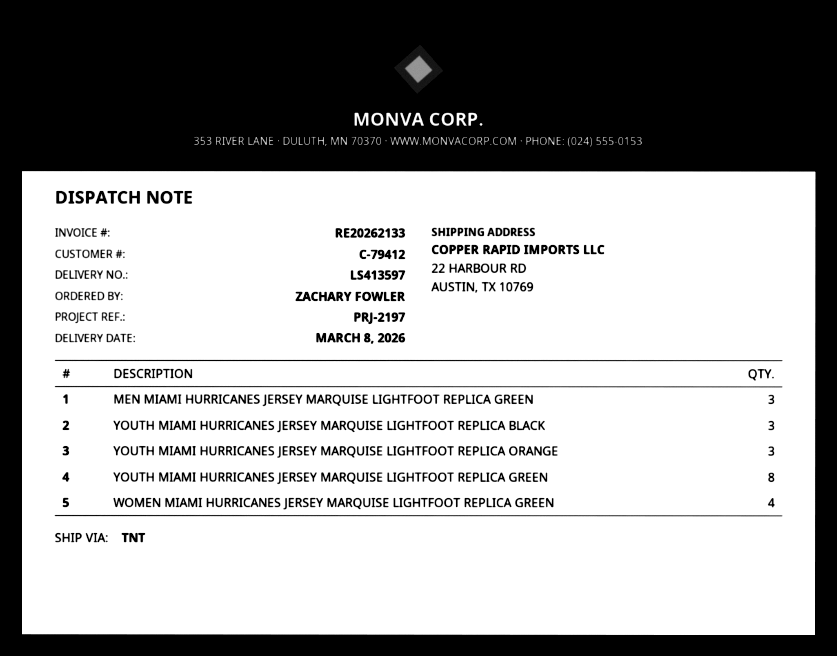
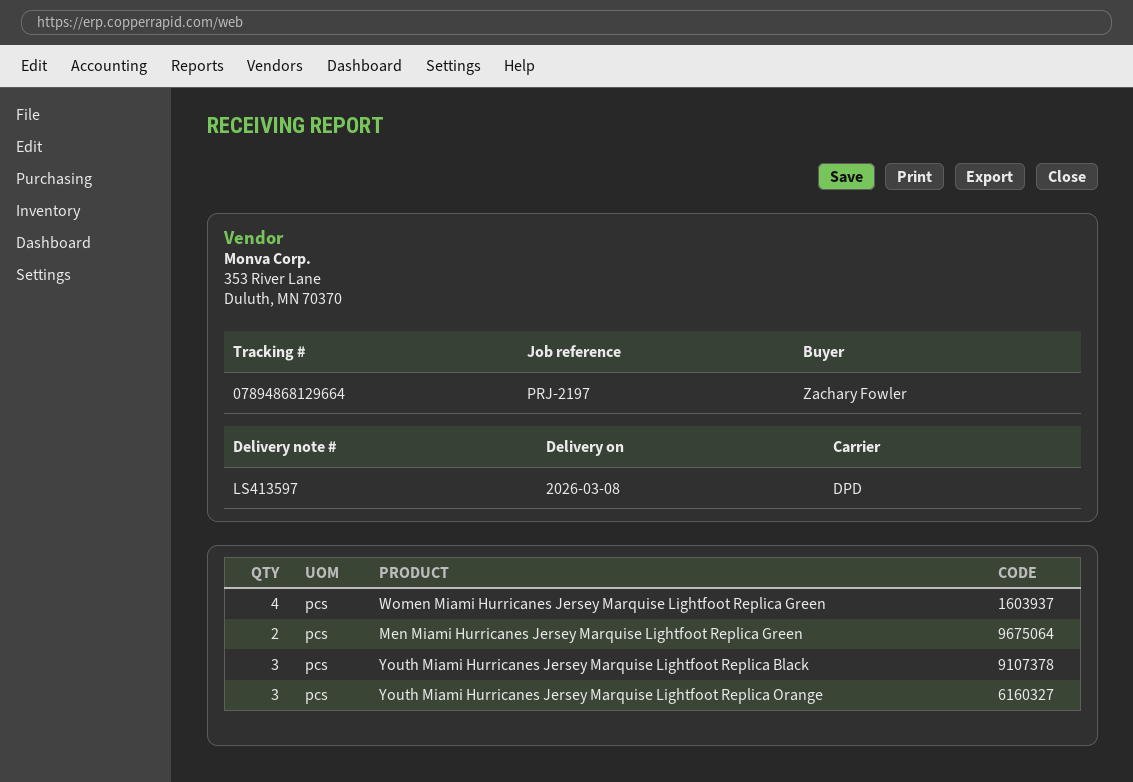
shipping method: TNT -> DPD
MEN MIAMI HURRICANES JERSEY MARQUISE LIGHTFOOT REPLICA GREEN: 3 -> 2
YOUTH MIAMI HURRICANES JERSEY MARQUISE LIGHTFOOT REPLICA GREEN: 8 -> none

